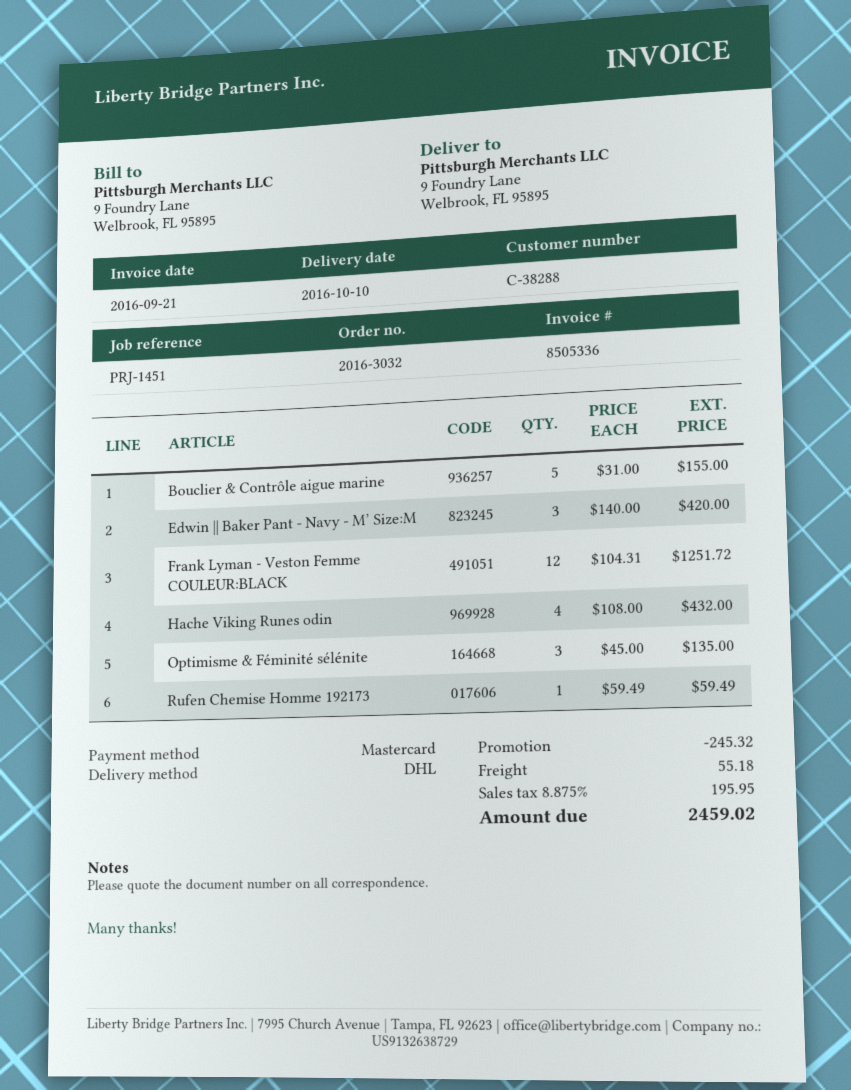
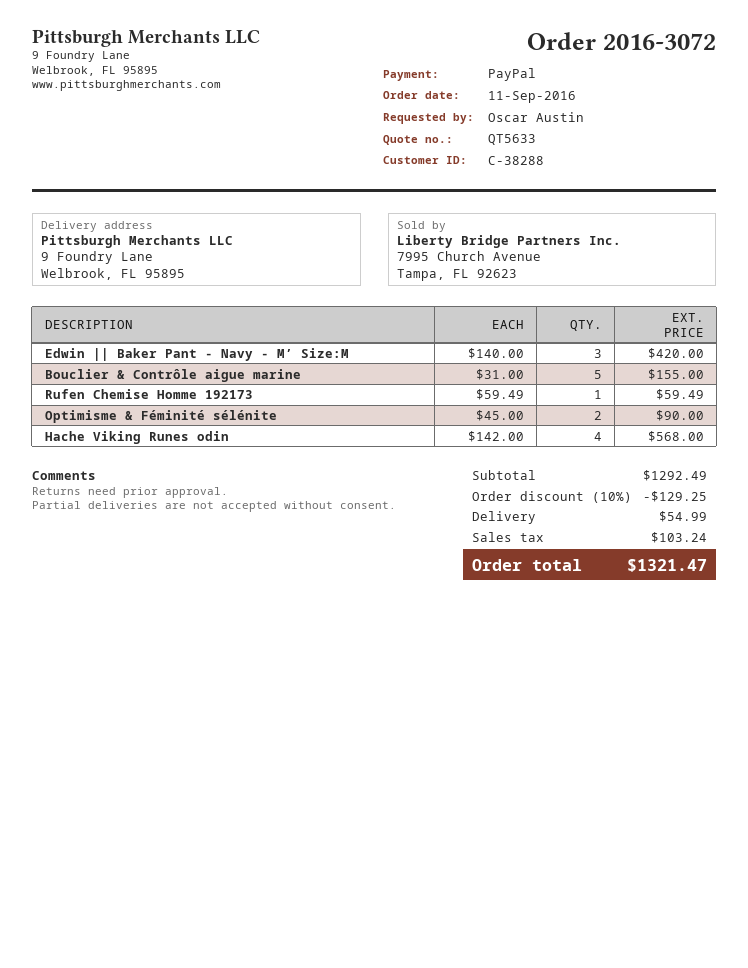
order number: 2016-3032 -> 2016-3072
payment method: Mastercard -> PayPal
Frank Lyman - Veston Femme COULEUR:BLACK: 12 x 104.31 = 1251.72 -> none
Hache Viking Runes odin: 4 x 108.00 = 432.00 -> 4 x 142.00 = 568.00
Optimisme & Féminité sélénite: 3 x 45.00 = 135.00 -> 2 x 45.00 = 90.00
discount: 245.32 -> 129.25
shipping: 55.18 -> 54.99
tax: 195.95 -> 103.24
total: 2459.02 -> 1321.47

